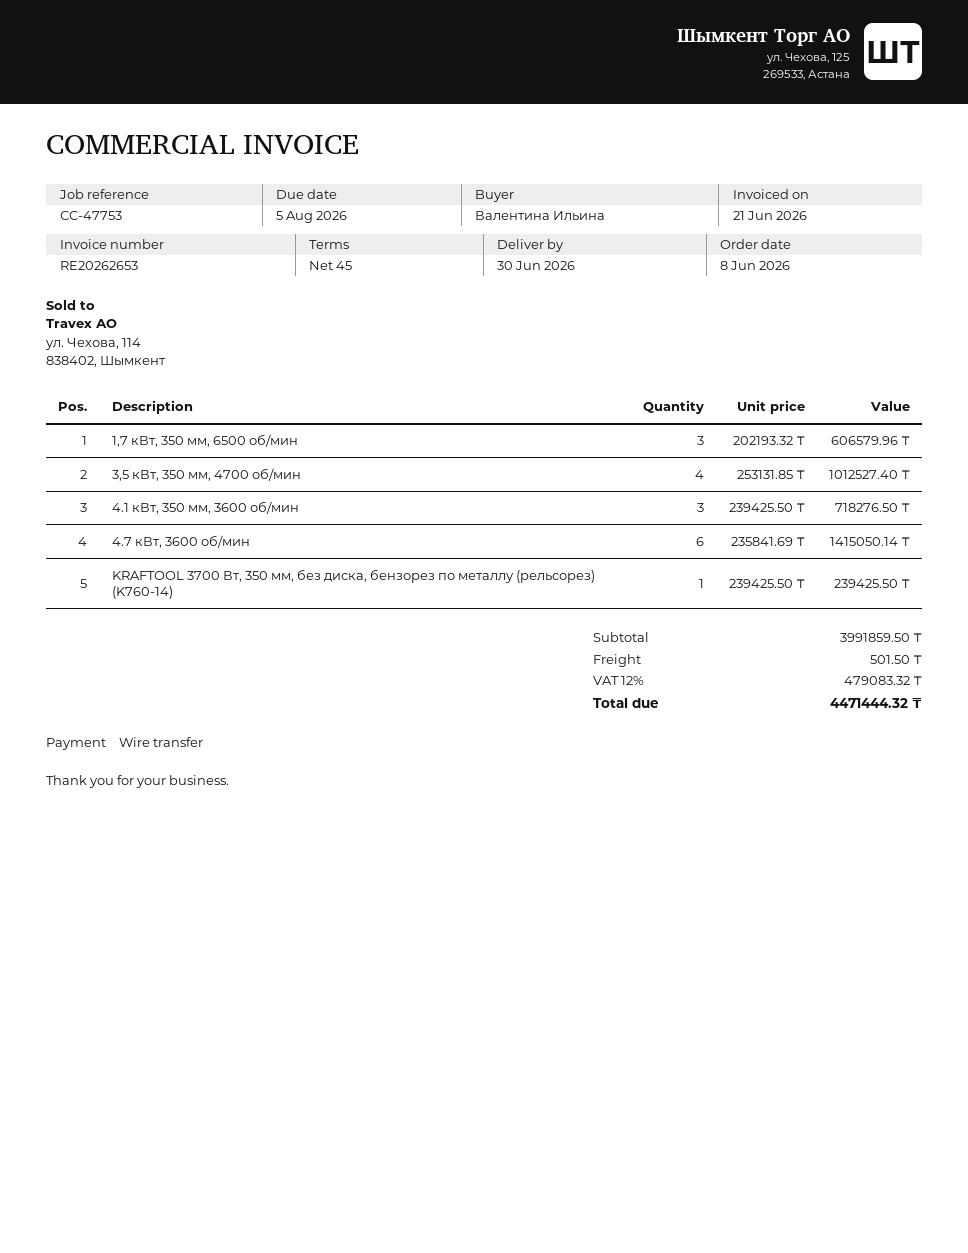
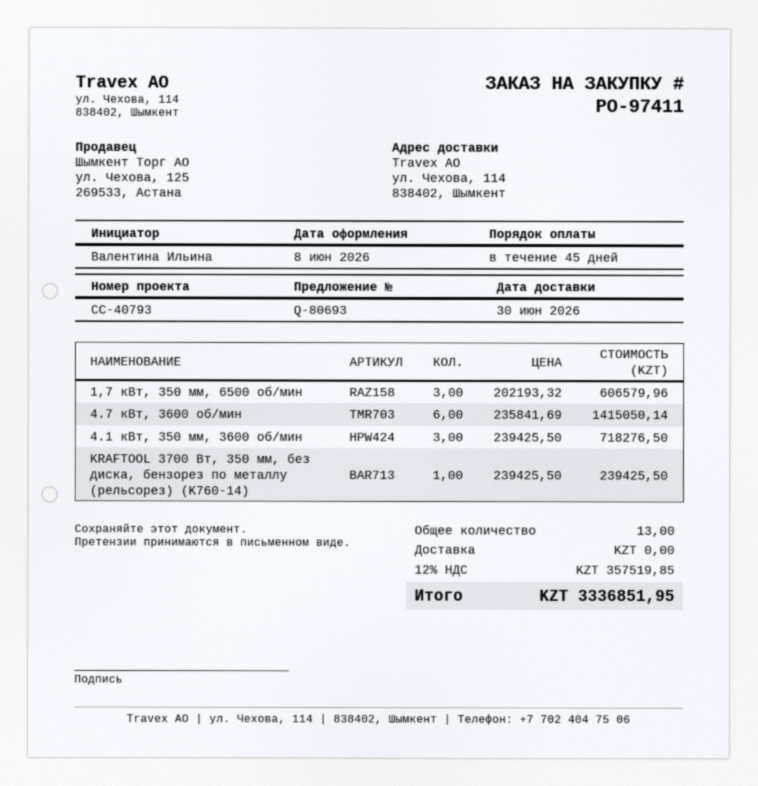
reference: CC-47753 -> CC-40793
3,5 кВт, 350 мм, 4700 об/мин: 4 x 253131.85 = 1012527.40 -> none
shipping: 501.50 -> 0.00
tax: 12% = 479083.32 -> 12% = 357519.85
total: 4471444.32 -> 3336851.95

